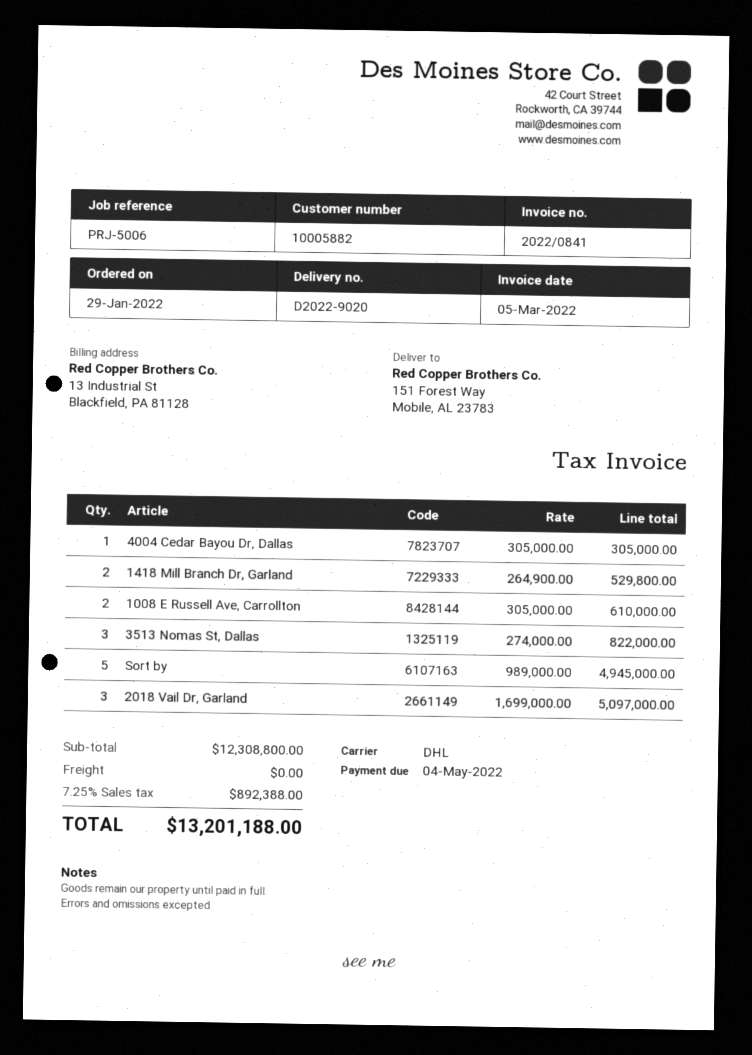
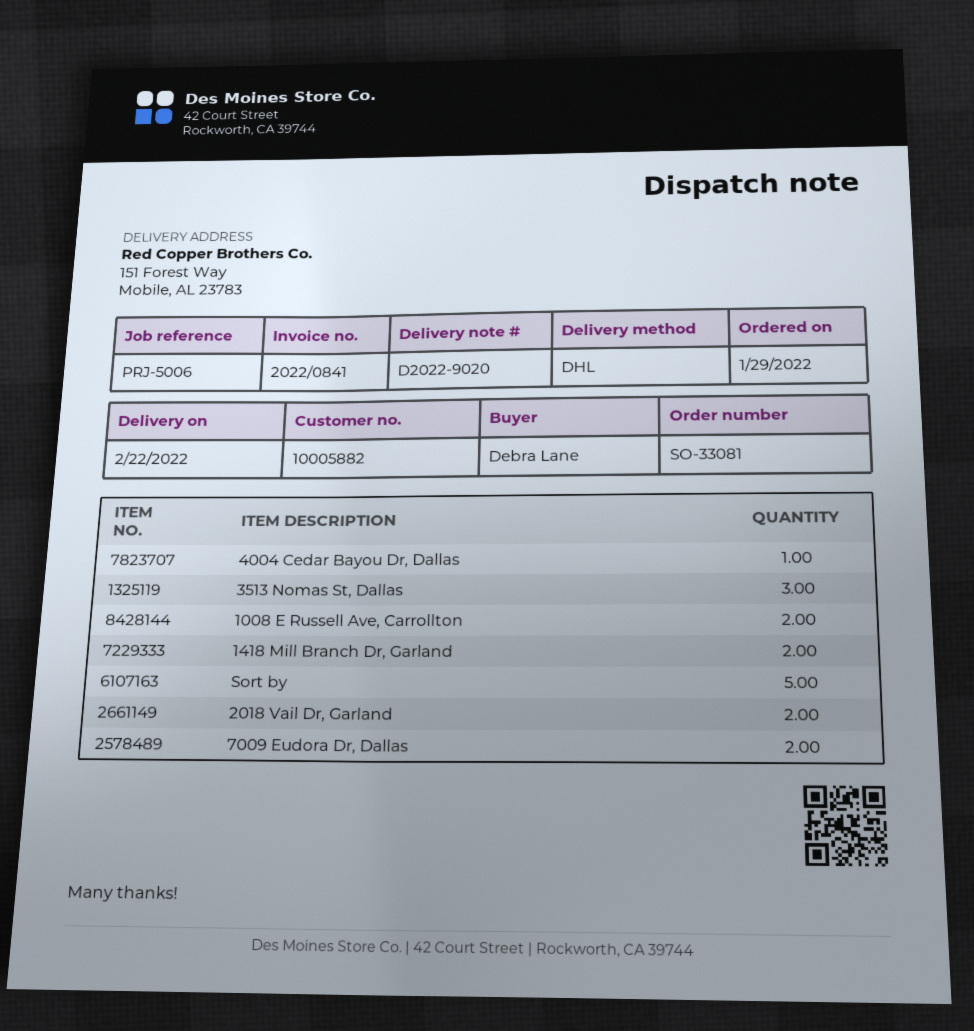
2018 Vail Dr, Garland: 3 -> 2
7009 Eudora Dr, Dallas: none -> 2

